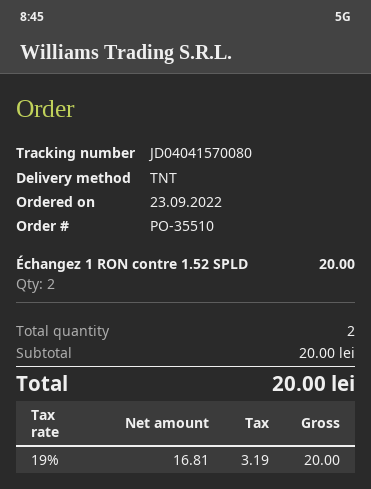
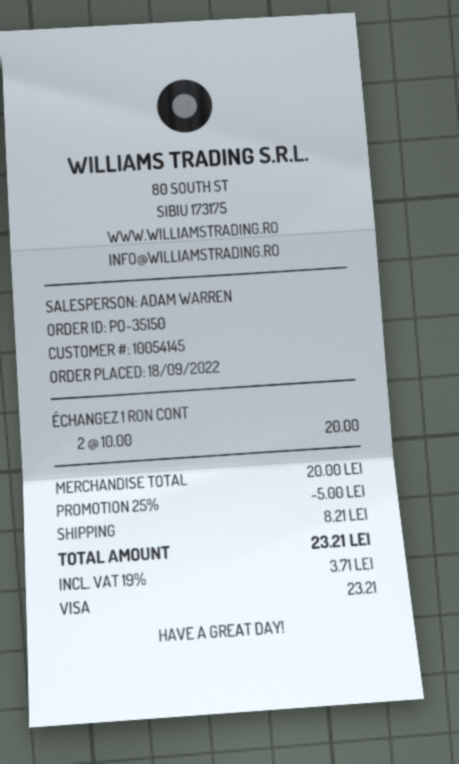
order number: PO-35510 -> PO-35150
order date: 2022-09-23 -> 2022-09-18
discount: none -> 25% = 5.00
shipping: none -> 8.21
tax: 19% = 3.19 -> 19% = 3.71
total: 20.00 -> 23.21

